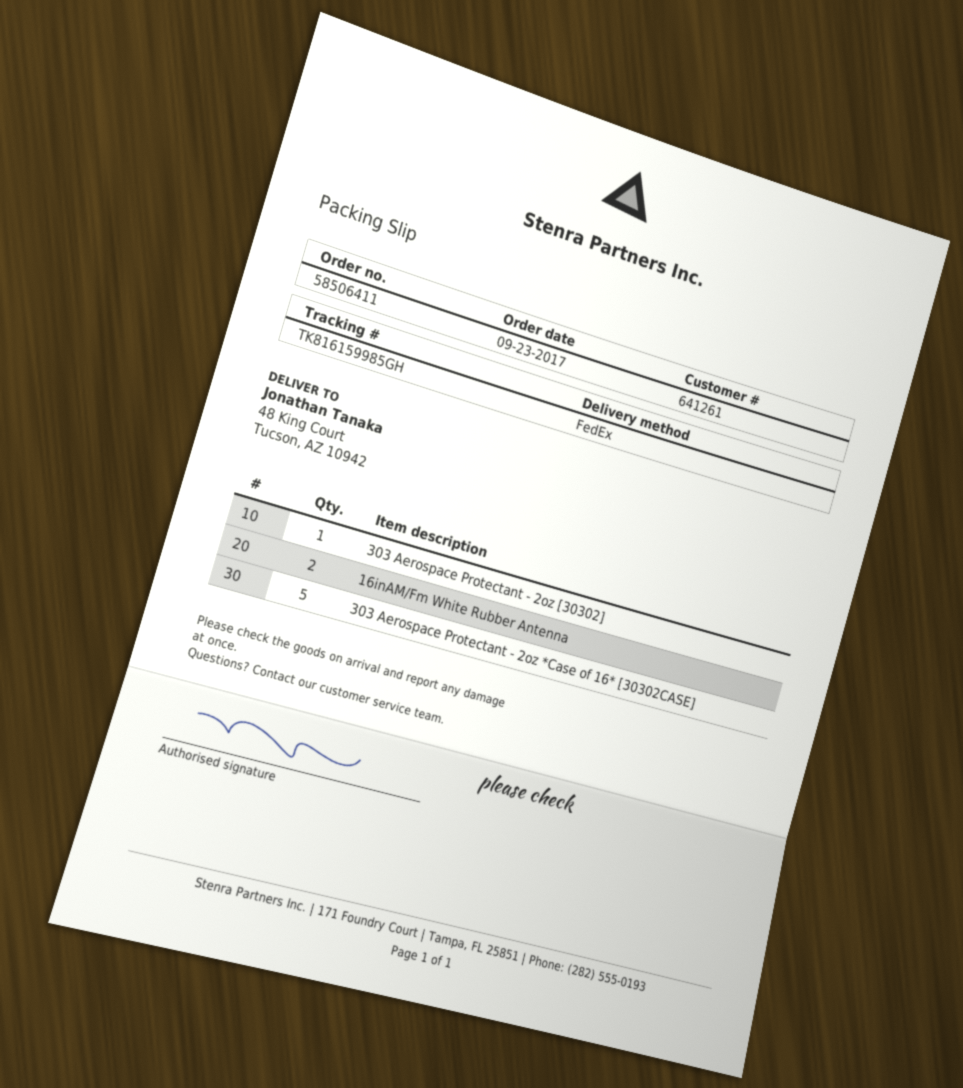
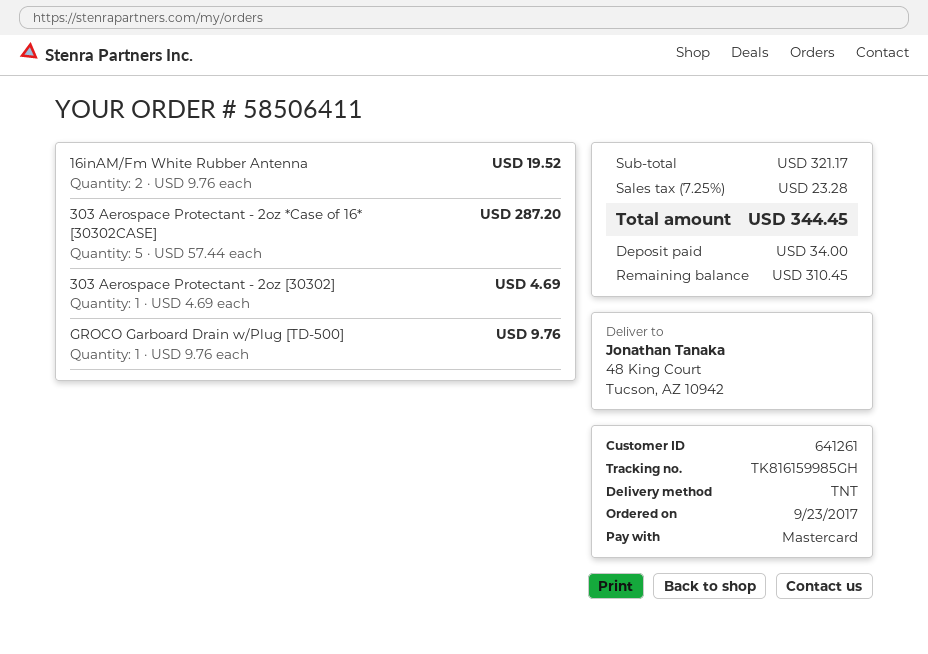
shipping method: FedEx -> TNT
GROCO Garboard Drain w/Plug [TD-500]: none -> 1

